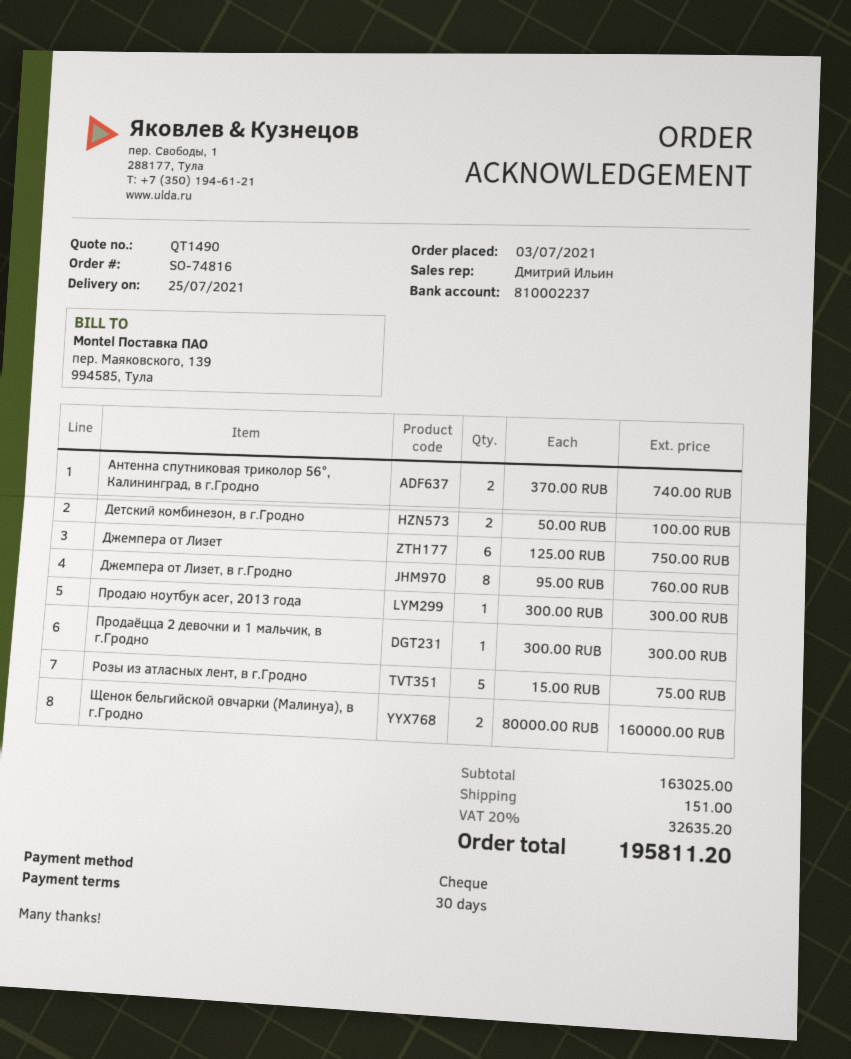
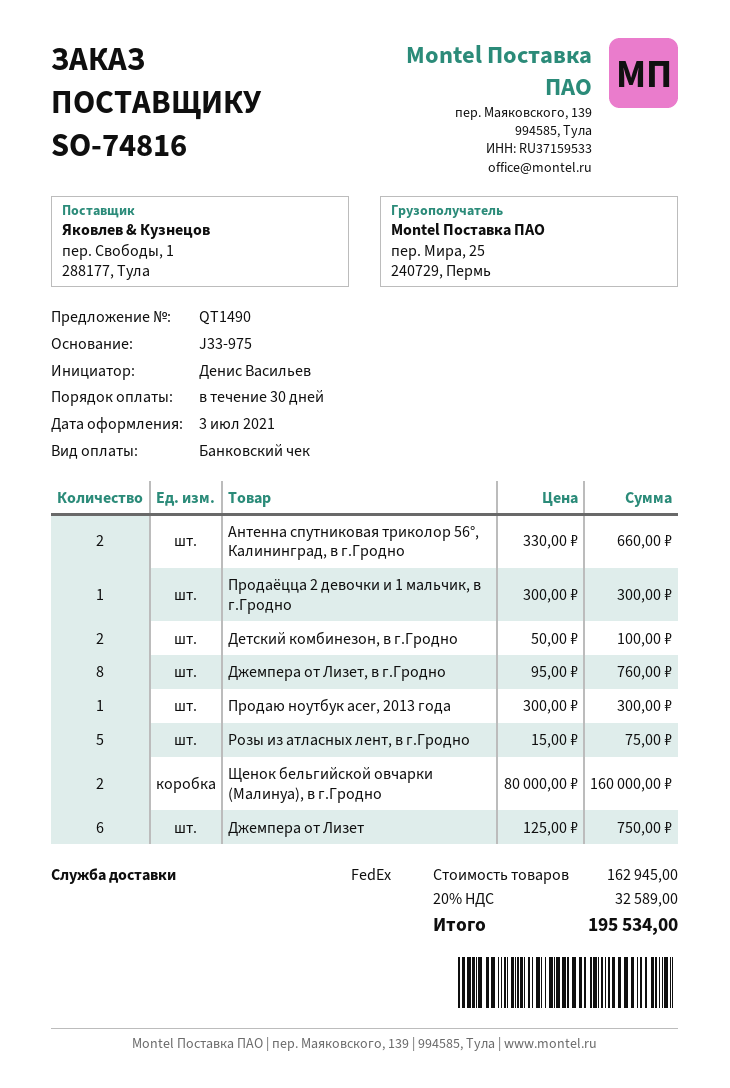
Антенна спутниковая триколор 56°, Калининград, в г.Гродно: 2 x 370.00 = 740.00 -> 2 x 330.00 = 660.00
subtotal: 163025.00 -> 162945.00
shipping: 151.00 -> none
tax: 20% = 32635.20 -> 20% = 32589.00
total: 195811.20 -> 195534.00

